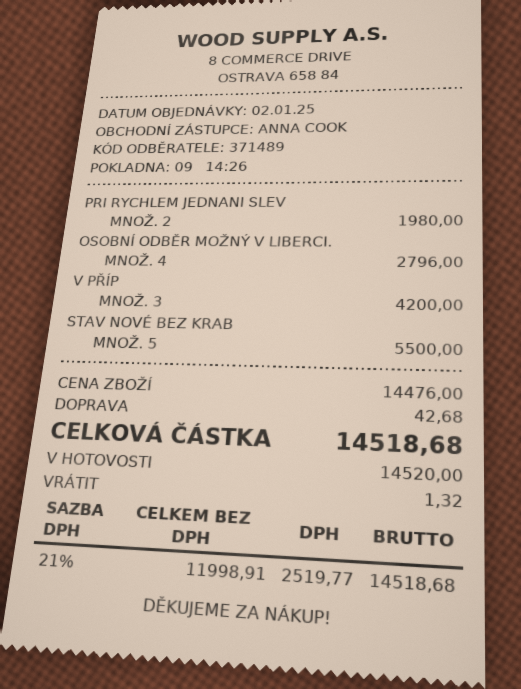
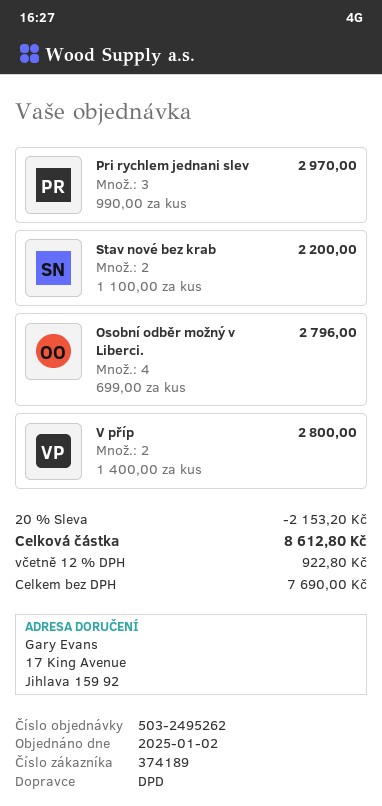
customer number: 371489 -> 374189
PRI RYCHLEM JEDNANI SLEV: 2 for 1980.00 -> 3 for 2970.00
V PŘÍP: 3 for 4200.00 -> 2 for 2800.00
STAV NOVÉ BEZ KRAB: 5 for 5500.00 -> 2 for 2200.00
discount: none -> 20% = 2153.20
shipping: 42.68 -> none
net: 11998.91 -> 7690.00
tax: 21% = 2519.77 -> 12% = 922.80
total: 14518.68 -> 8612.80

